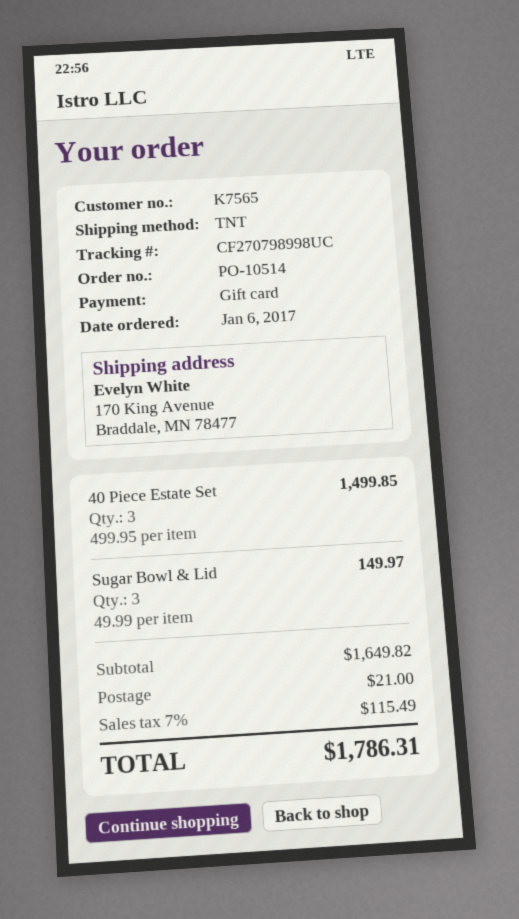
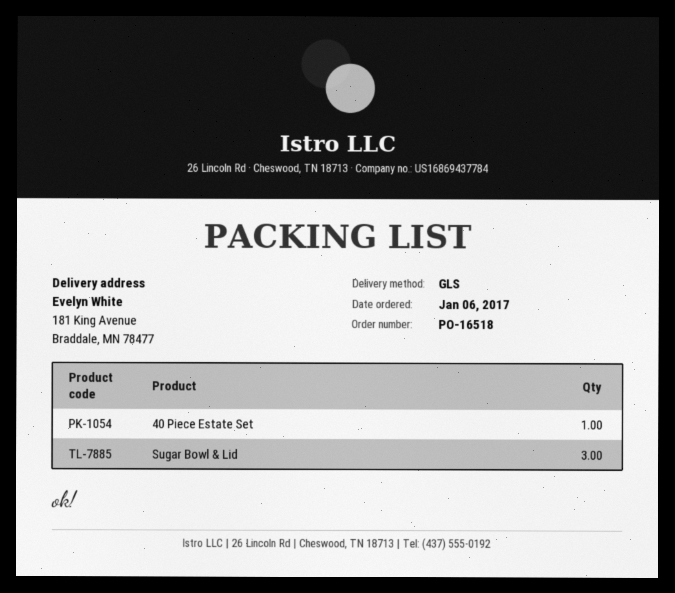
order number: PO-10514 -> PO-16518
shipping method: TNT -> GLS
ship to: 170 King Avenue, Braddale, MN 78477 -> 181 King Avenue, Braddale, MN 78477
40 Piece Estate Set: 3 -> 1

